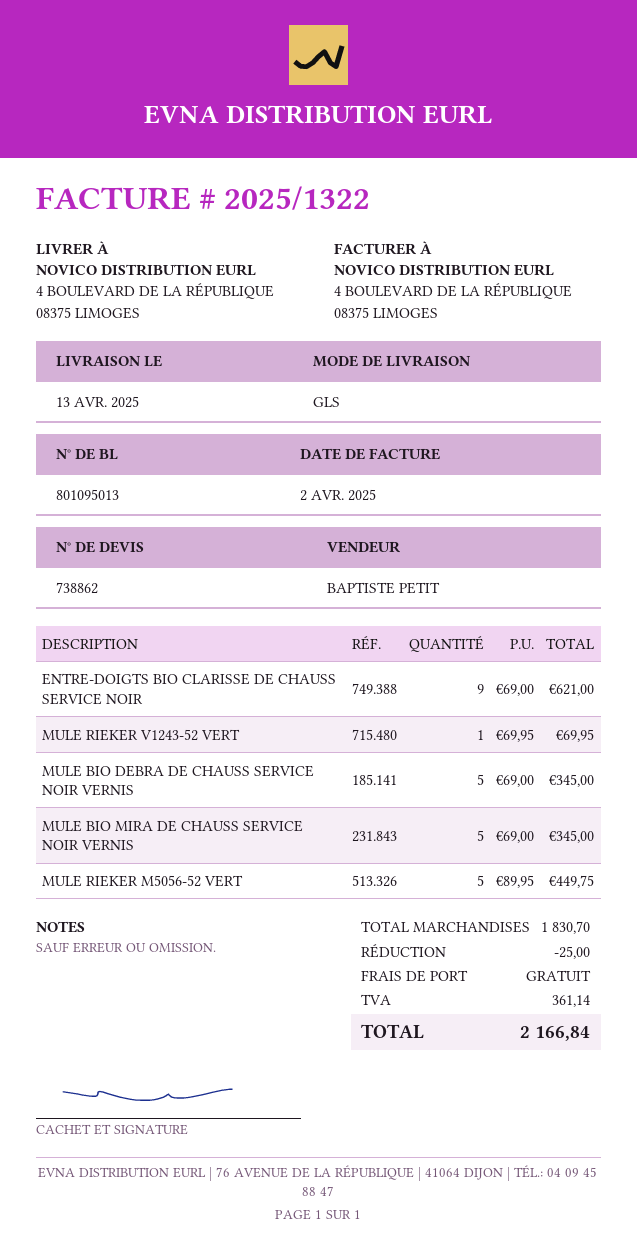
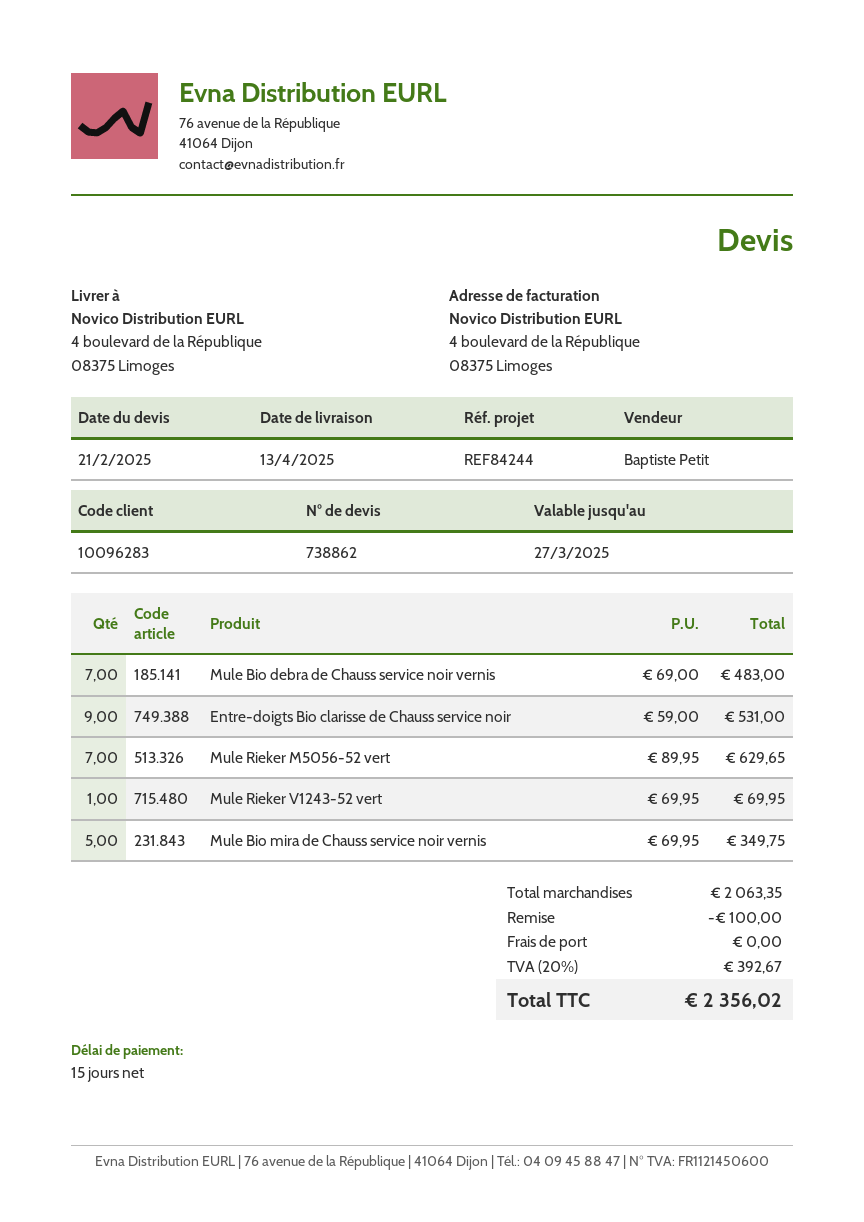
ENTRE-DOIGTS BIO CLARISSE DE CHAUSS SERVICE NOIR: 9 x 69.00 = 621.00 -> 9 x 59.00 = 531.00
MULE BIO DEBRA DE CHAUSS SERVICE NOIR VERNIS: 5 x 69.00 = 345.00 -> 7 x 69.00 = 483.00
MULE BIO MIRA DE CHAUSS SERVICE NOIR VERNIS: 5 x 69.00 = 345.00 -> 5 x 69.95 = 349.75
MULE RIEKER M5056-52 VERT: 5 x 89.95 = 449.75 -> 7 x 89.95 = 629.65
subtotal: 1830.70 -> 2063.35
discount: 25.00 -> 100.00
tax: 361.14 -> 392.67
total: 2166.84 -> 2356.02

